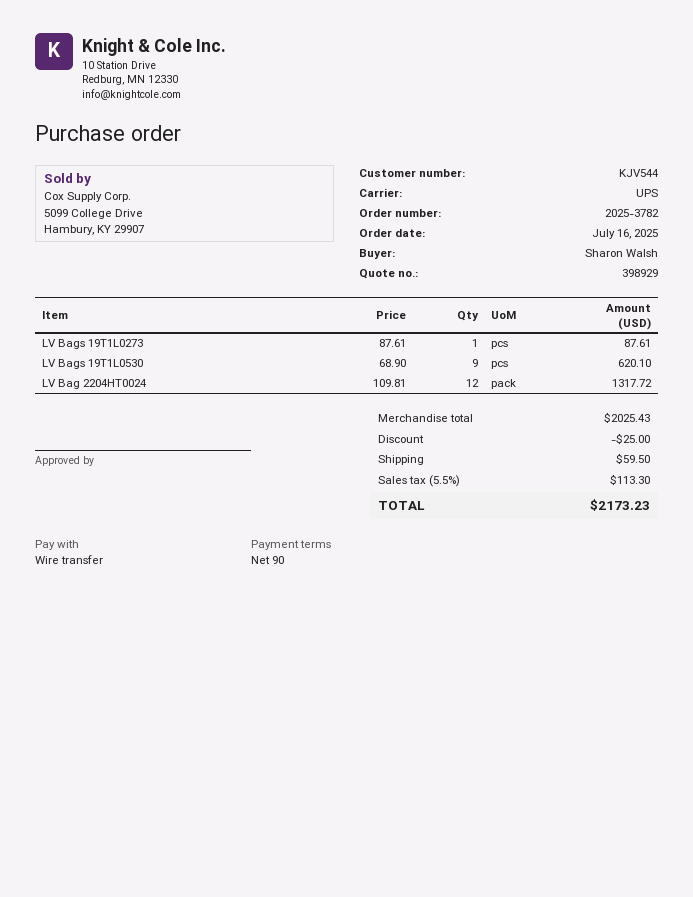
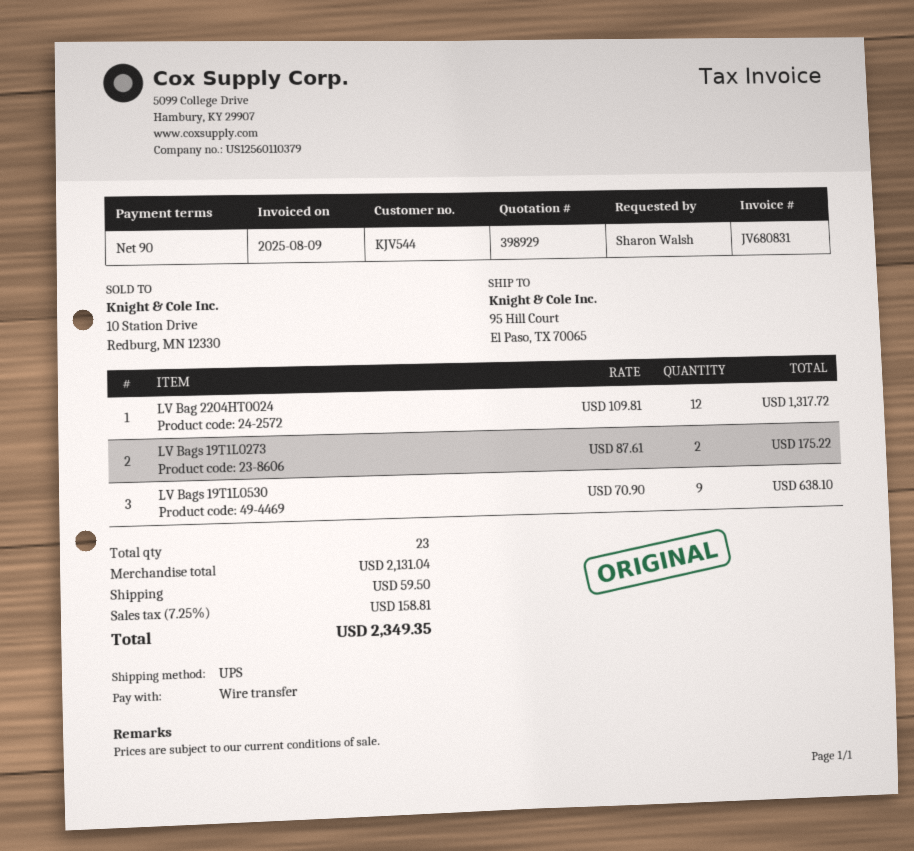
LV Bags 19T1L0273: 1 x 87.61 = 87.61 -> 2 x 87.61 = 175.22
LV Bags 19T1L0530: 9 x 68.90 = 620.10 -> 9 x 70.90 = 638.10
subtotal: 2025.43 -> 2131.04
discount: 25.00 -> none
tax: 5.5% = 113.30 -> 7.25% = 158.81
total: 2173.23 -> 2349.35

